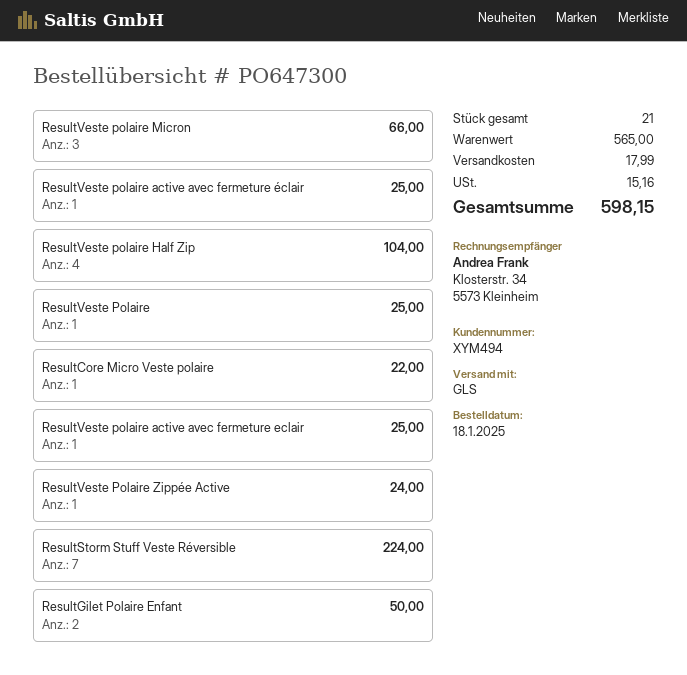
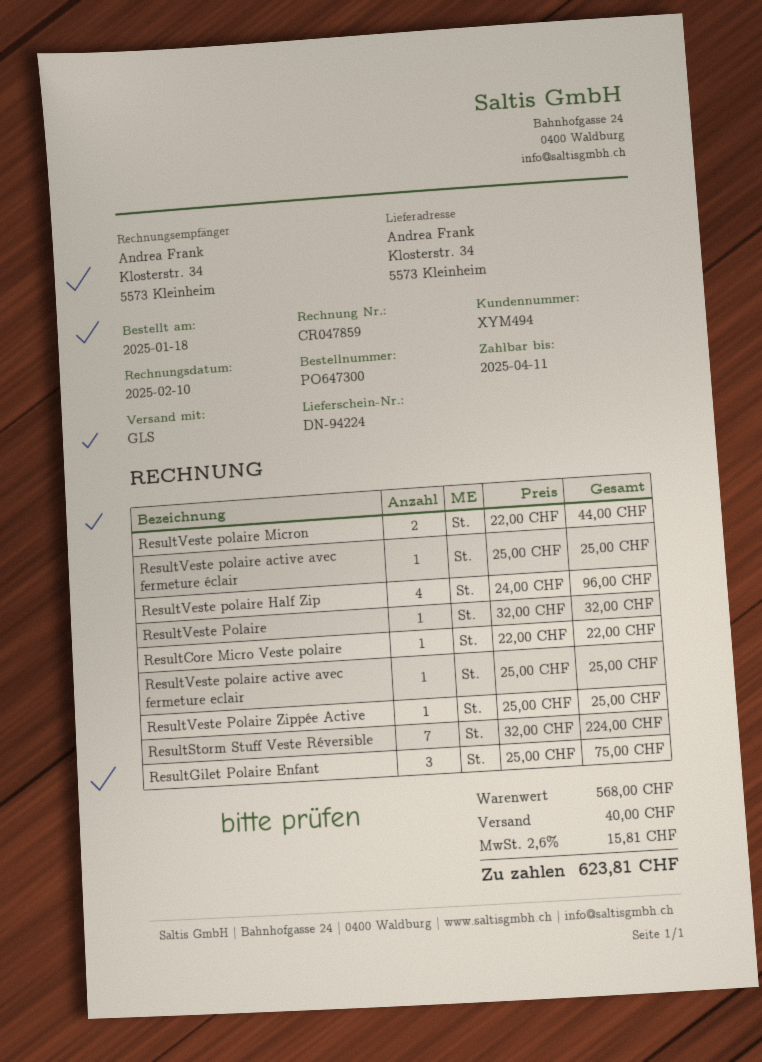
ResultVeste polaire Micron: 3 for 66.00 -> 2 for 44.00
ResultVeste polaire Half Zip: 4 for 104.00 -> 4 for 96.00
ResultVeste Polaire: 1 for 25.00 -> 1 for 32.00
ResultVeste Polaire Zippée Active: 1 for 24.00 -> 1 for 25.00
ResultGilet Polaire Enfant: 2 for 50.00 -> 3 for 75.00
subtotal: 565.00 -> 568.00
shipping: 17.99 -> 40.00
tax: 15.16 -> 15.81
total: 598.15 -> 623.81

